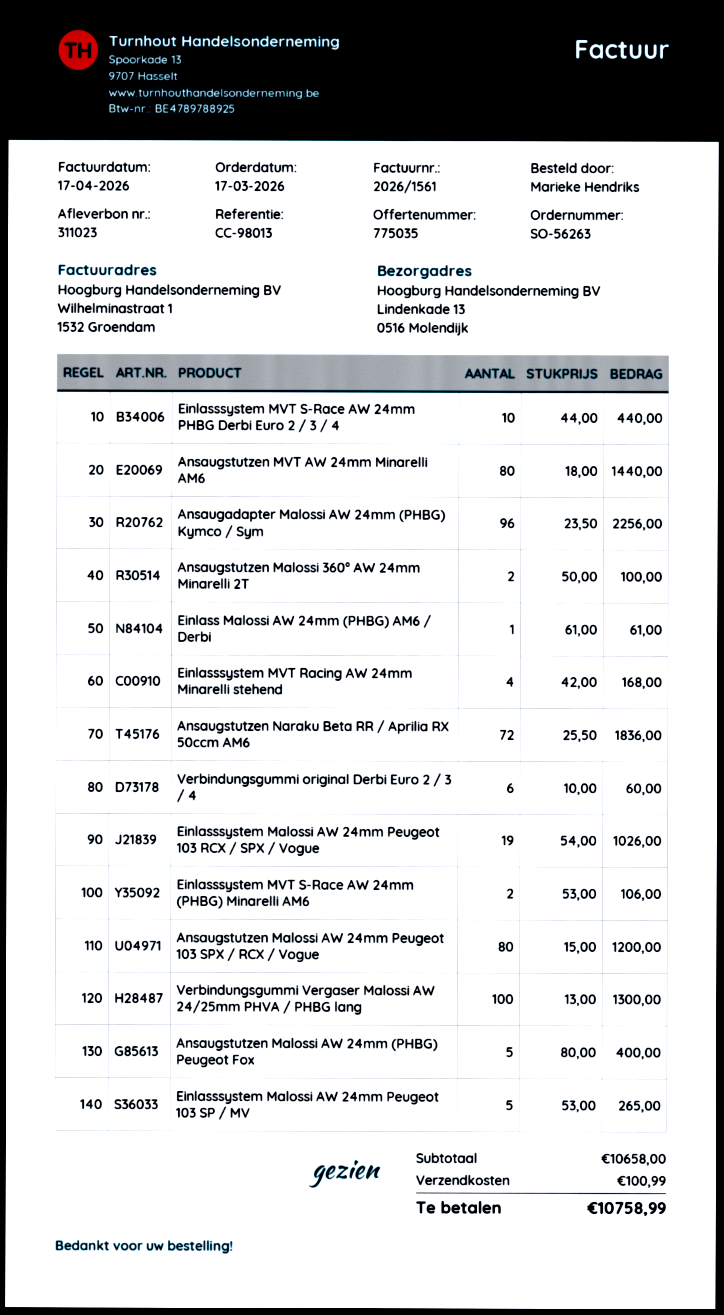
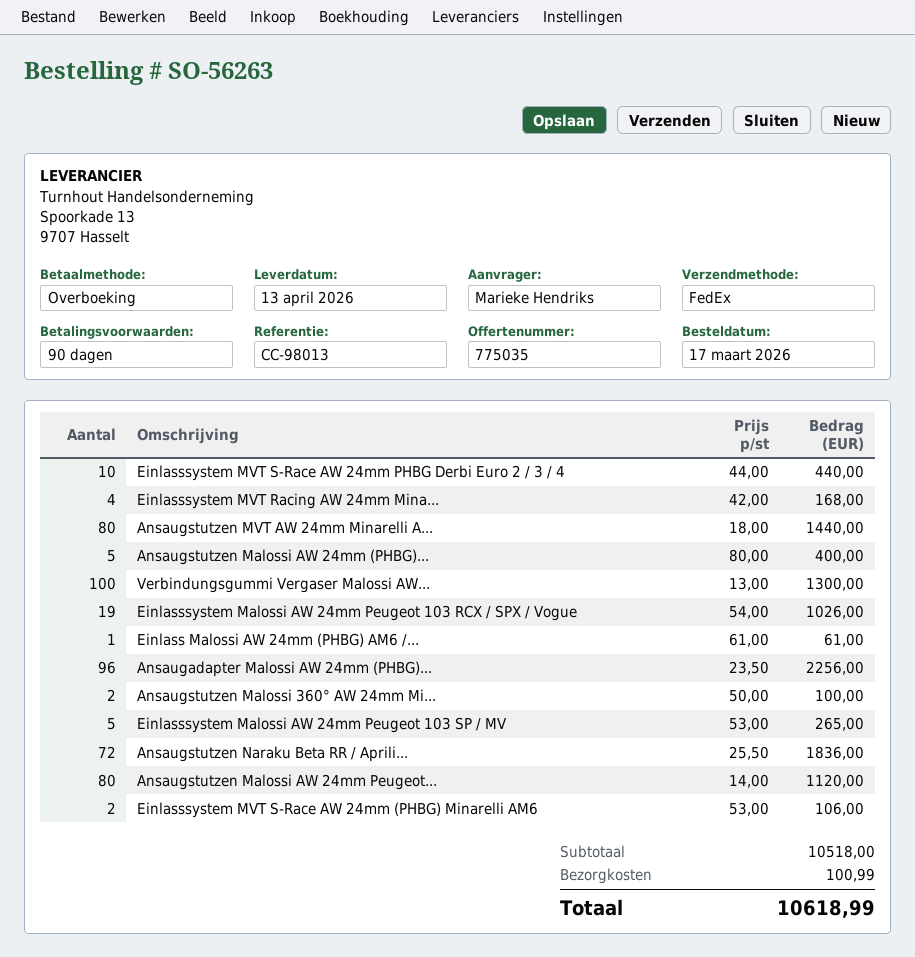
Verbindungsgummi original Derbi Euro 2 / 3 / 4: 6 x 10.00 = 60.00 -> none
Ansaugstutzen Malossi AW 24mm Peugeot 103 SPX / RCX / Vogue: 80 x 15.00 = 1200.00 -> 80 x 14.00 = 1120.00
subtotal: 10658.00 -> 10518.00
total: 10758.99 -> 10618.99

